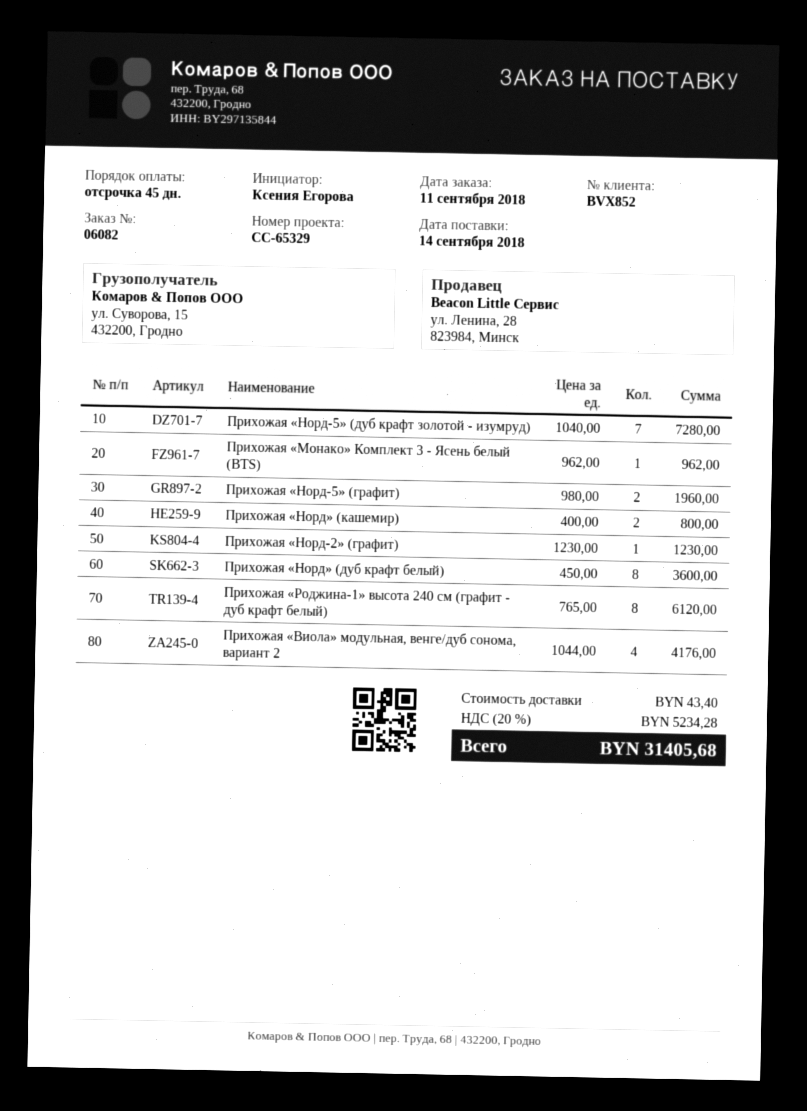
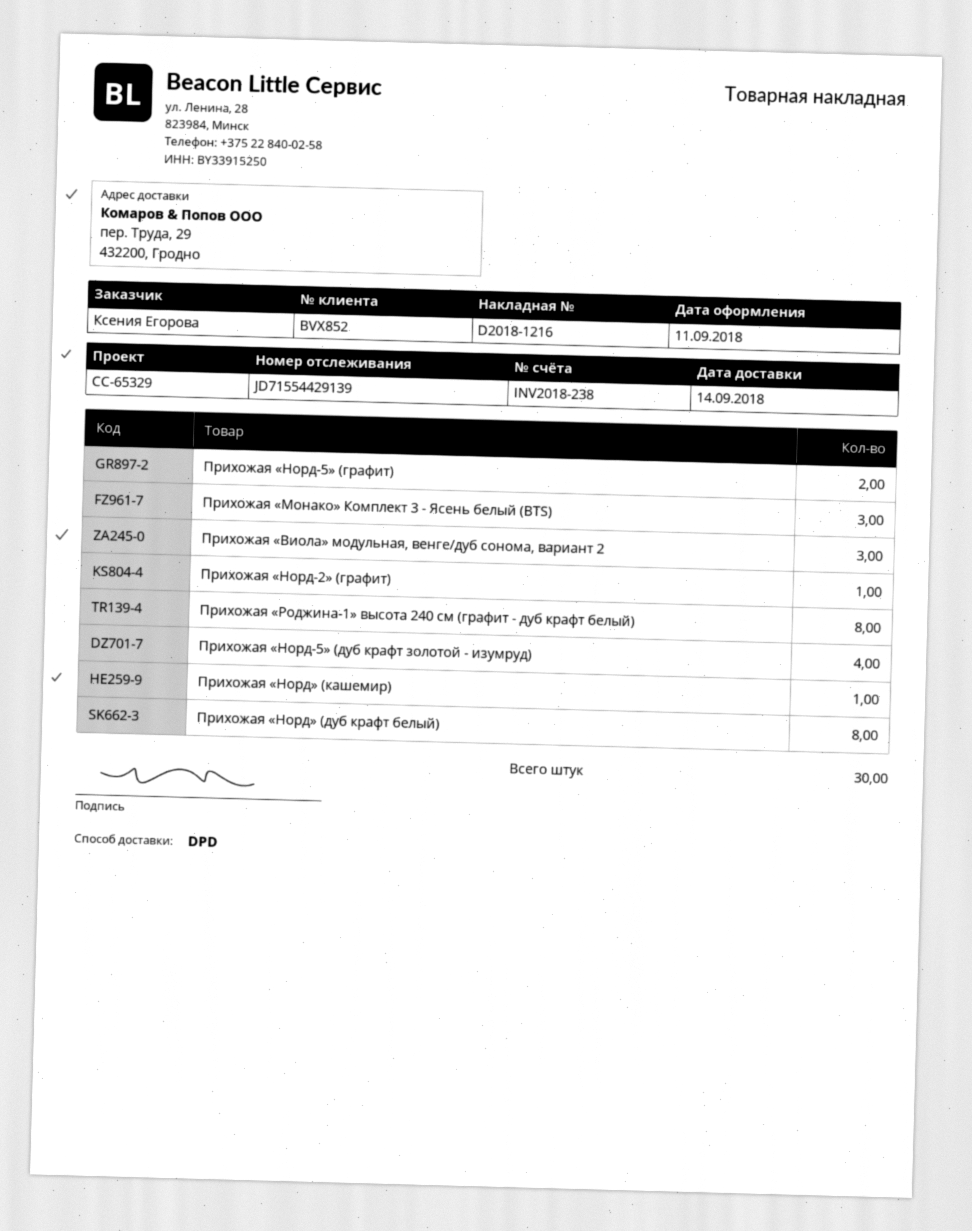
ship to: ул. Суворова, 15, 432200, Гродно -> пер. Труда, 29, 432200, Гродно
Прихожая «Норд-5» (дуб крафт золотой - изумруд): 7 -> 4
Прихожая «Монако» Комплект 3 - Ясень белый (BTS): 1 -> 3
Прихожая «Норд» (кашемир): 2 -> 1
Прихожая «Виола» модульная, венге/дуб сонома, вариант 2: 4 -> 3

